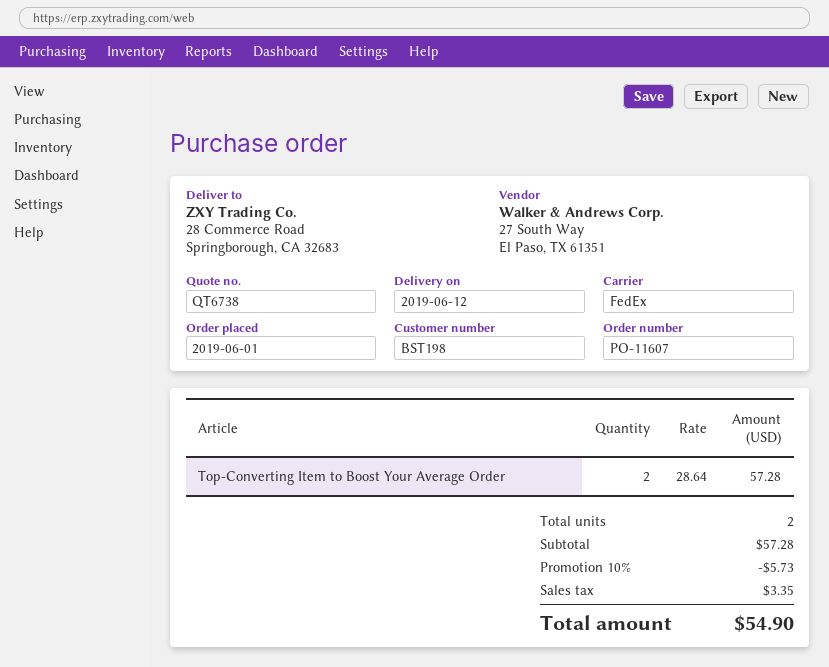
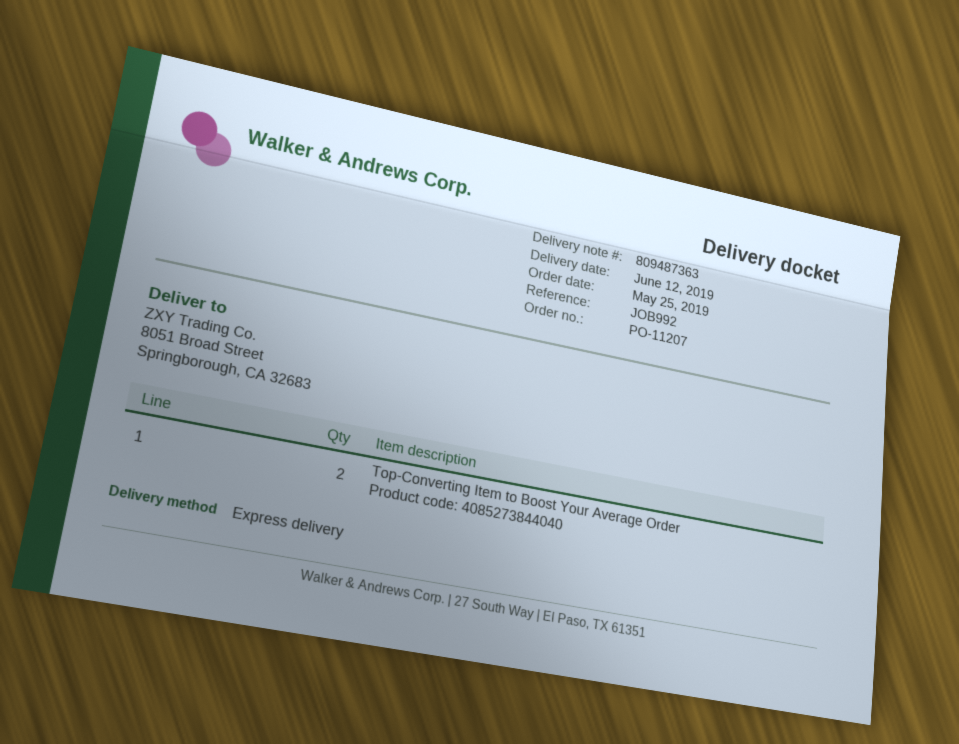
order number: PO-11607 -> PO-11207
order date: 2019-06-01 -> 2019-05-25
shipping method: FedEx -> express
ship to: 28 Commerce Road, Springborough, CA 32683 -> 8051 Broad Street, Springborough, CA 32683

